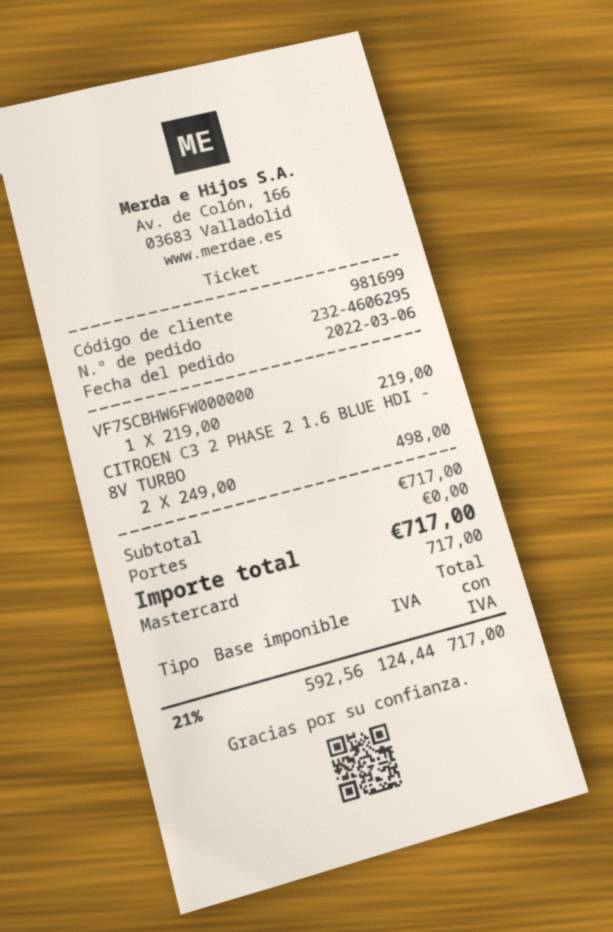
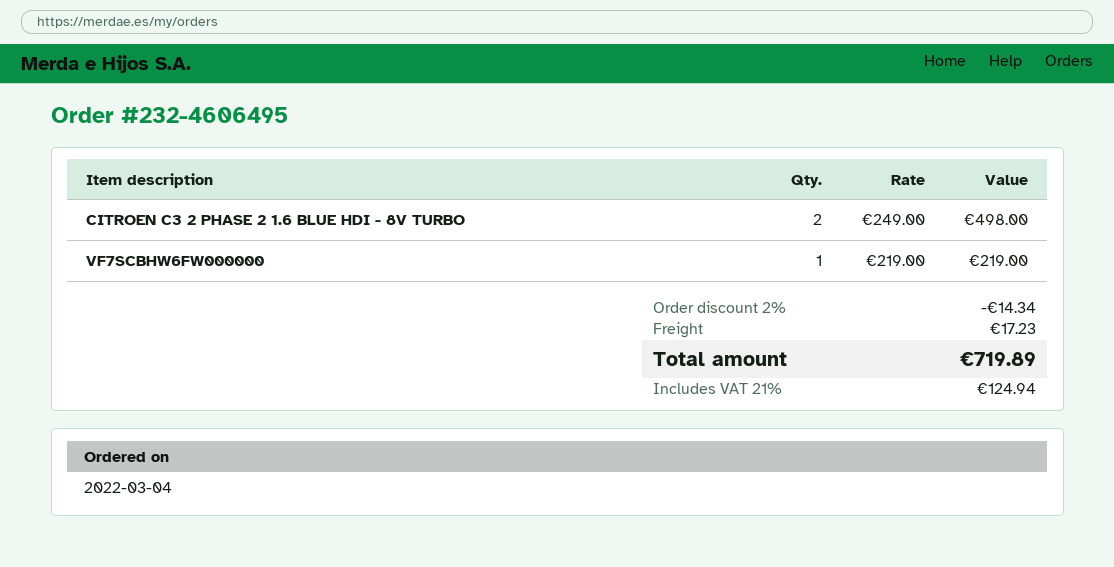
order number: 232-4606295 -> 232-4606495
order date: 2022-03-06 -> 2022-03-04
discount: none -> 2% = 14.34
shipping: 0.00 -> 17.23
tax: 21% = 124.44 -> 21% = 124.94
total: 717.00 -> 719.89

